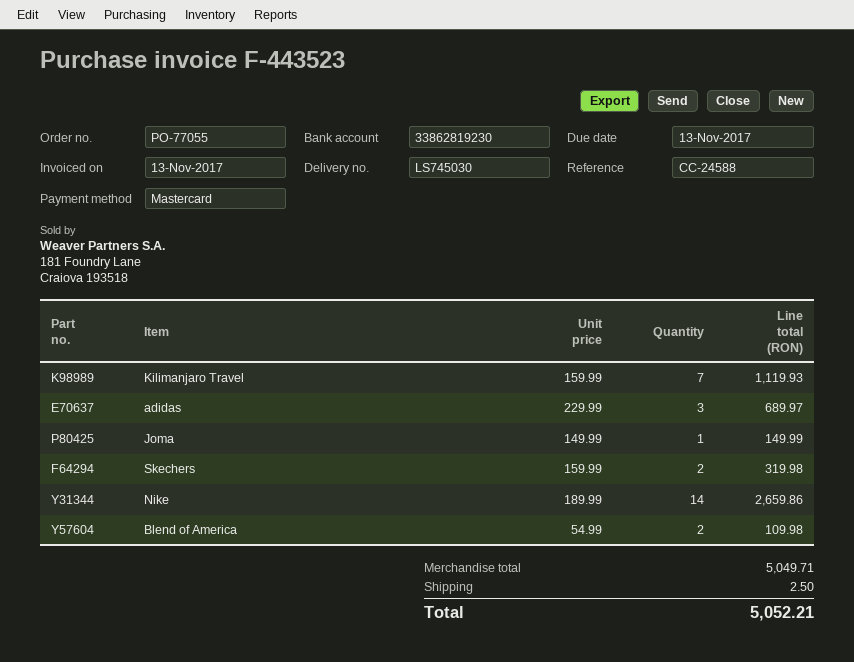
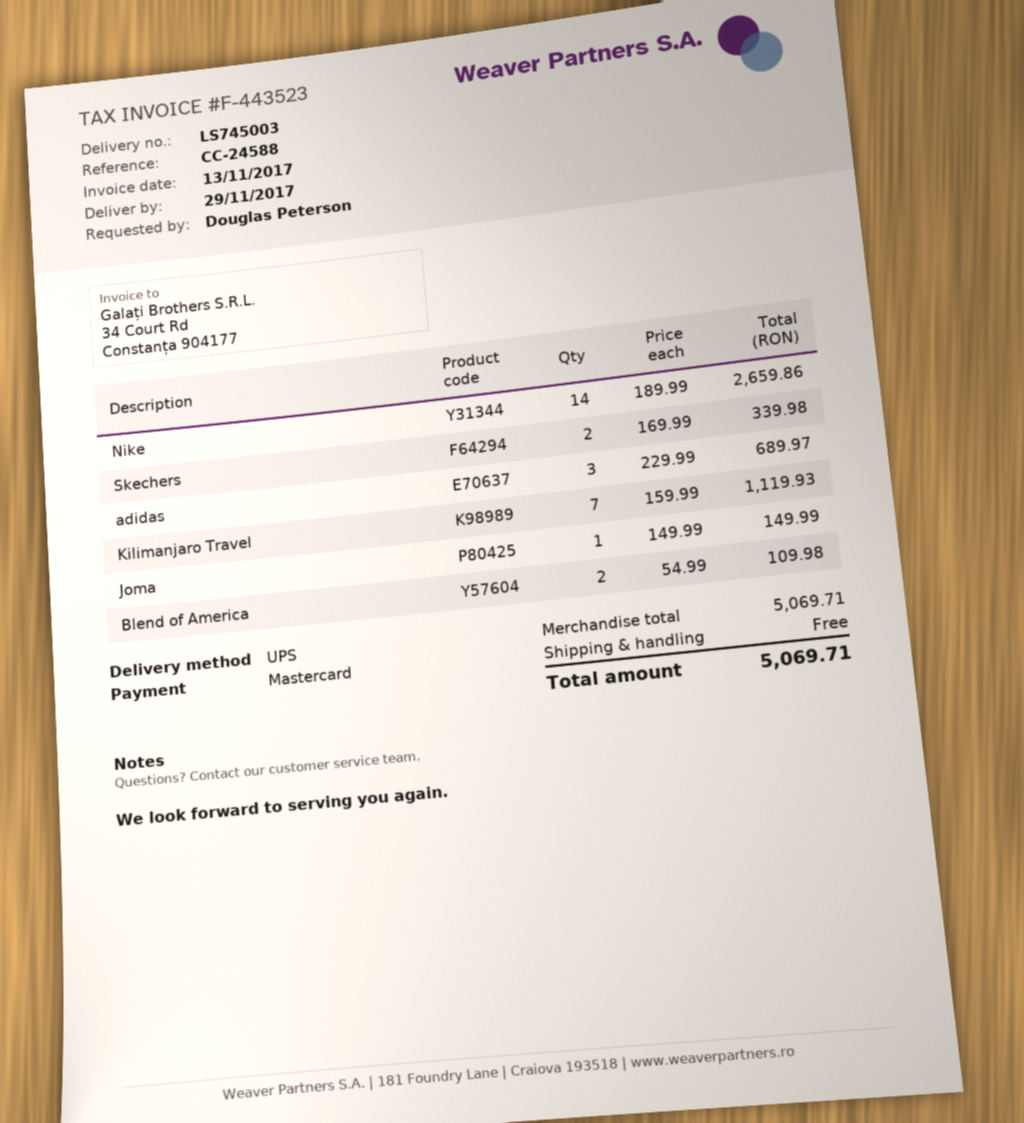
delivery note number: LS745030 -> LS745003
Skechers: 2 x 159.99 = 319.98 -> 2 x 169.99 = 339.98
subtotal: 5049.71 -> 5069.71
shipping: 2.50 -> 0.00
total: 5052.21 -> 5069.71

